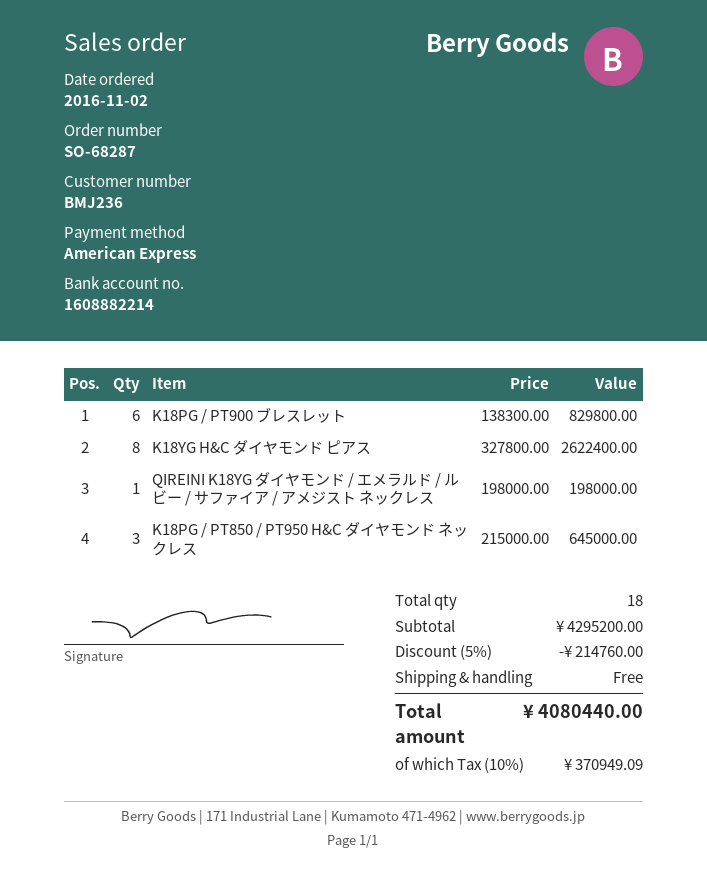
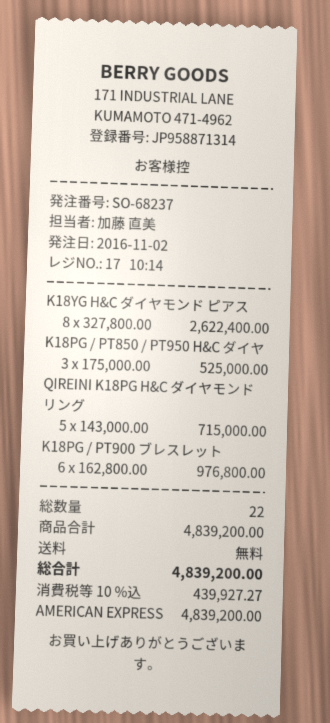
order number: SO-68287 -> SO-68237
K18PG / PT900 ブレスレット: 6 x 138300.00 = 829800.00 -> 6 x 162800.00 = 976800.00
QIREINI K18YG ダイヤモンド / エメラルド / ルビー / サファイア / アメジスト ネックレス: 1 x 198000.00 = 198000.00 -> none
K18PG / PT850 / PT950 H&C ダイヤモンド ネックレス: 3 x 215000.00 = 645000.00 -> 3 x 175000.00 = 525000.00
QIREINI K18PG H&C ダイヤモンド リング: none -> 5 x 143000.00 = 715000.00
total quantity: 18 -> 22
subtotal: 4295200.00 -> 4839200.00
discount: 5% = 214760.00 -> none
tax: 10% = 370949.09 -> 10% = 439927.27
total: 4080440.00 -> 4839200.00

